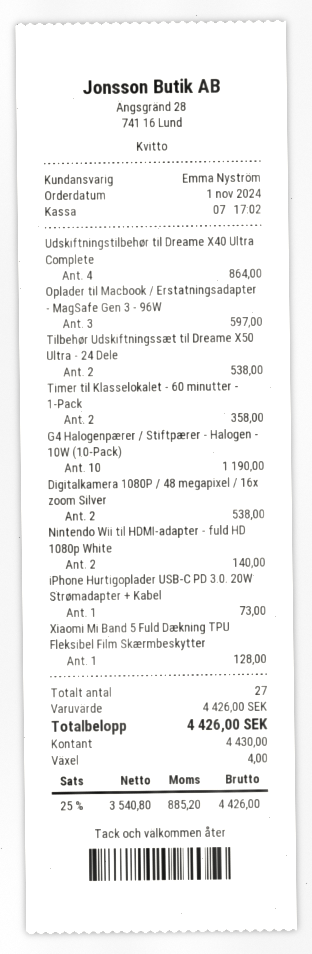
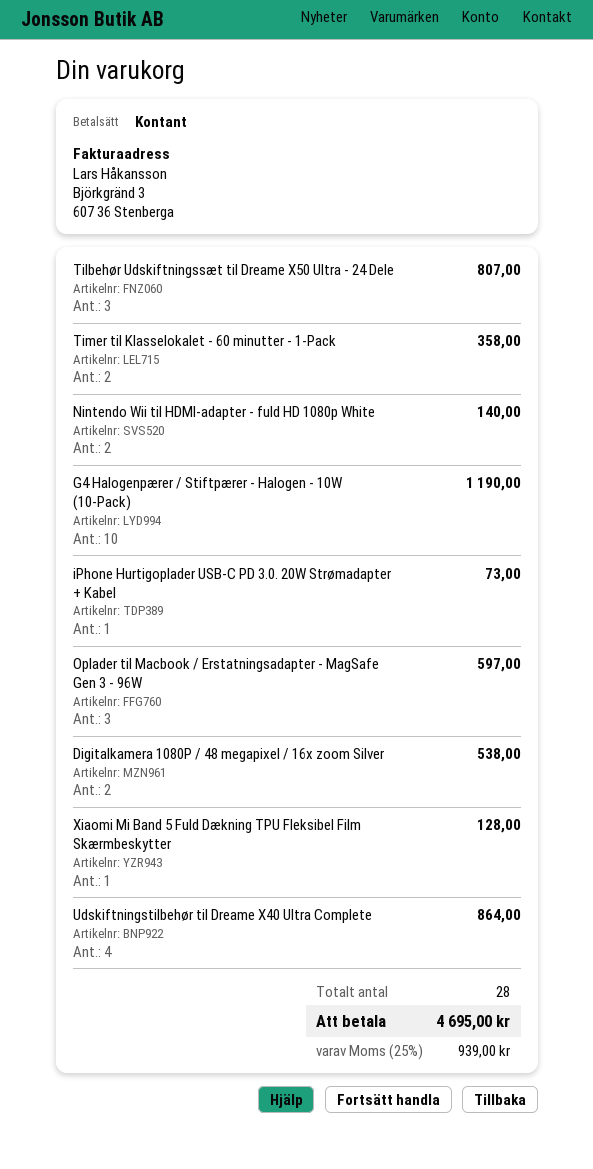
Tilbehør Udskiftningssæt til Dreame X50 Ultra - 24 Dele: 2 for 538.00 -> 3 for 807.00
total quantity: 27 -> 28
tax: 25% = 885.20 -> 25% = 939.00
total: 4426.00 -> 4695.00

